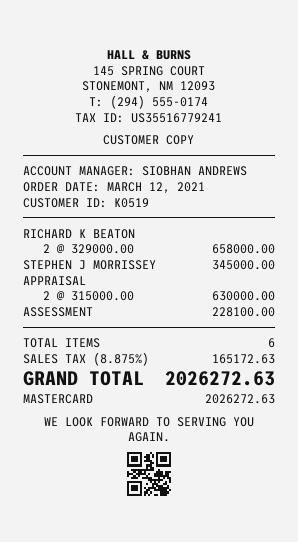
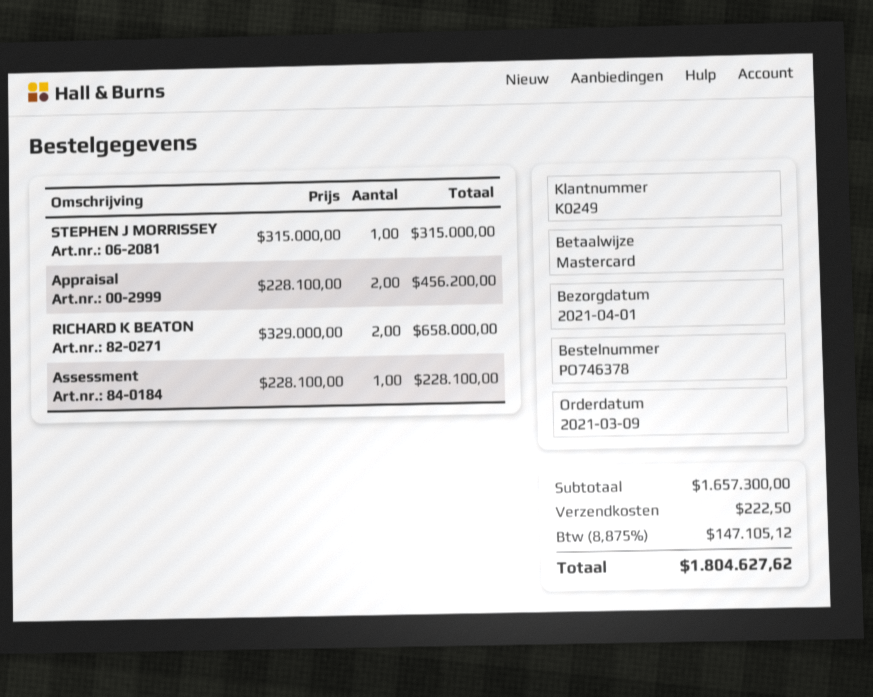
order date: 2021-03-12 -> 2021-03-09
customer number: K0519 -> K0249
STEPHEN J MORRISSEY: 1 x 345000.00 = 345000.00 -> 1 x 315000.00 = 315000.00
APPRAISAL: 2 x 315000.00 = 630000.00 -> 2 x 228100.00 = 456200.00
shipping: none -> 222.50
tax: 8.875% = 165172.63 -> 8.875% = 147105.12
total: 2026272.63 -> 1804627.62

